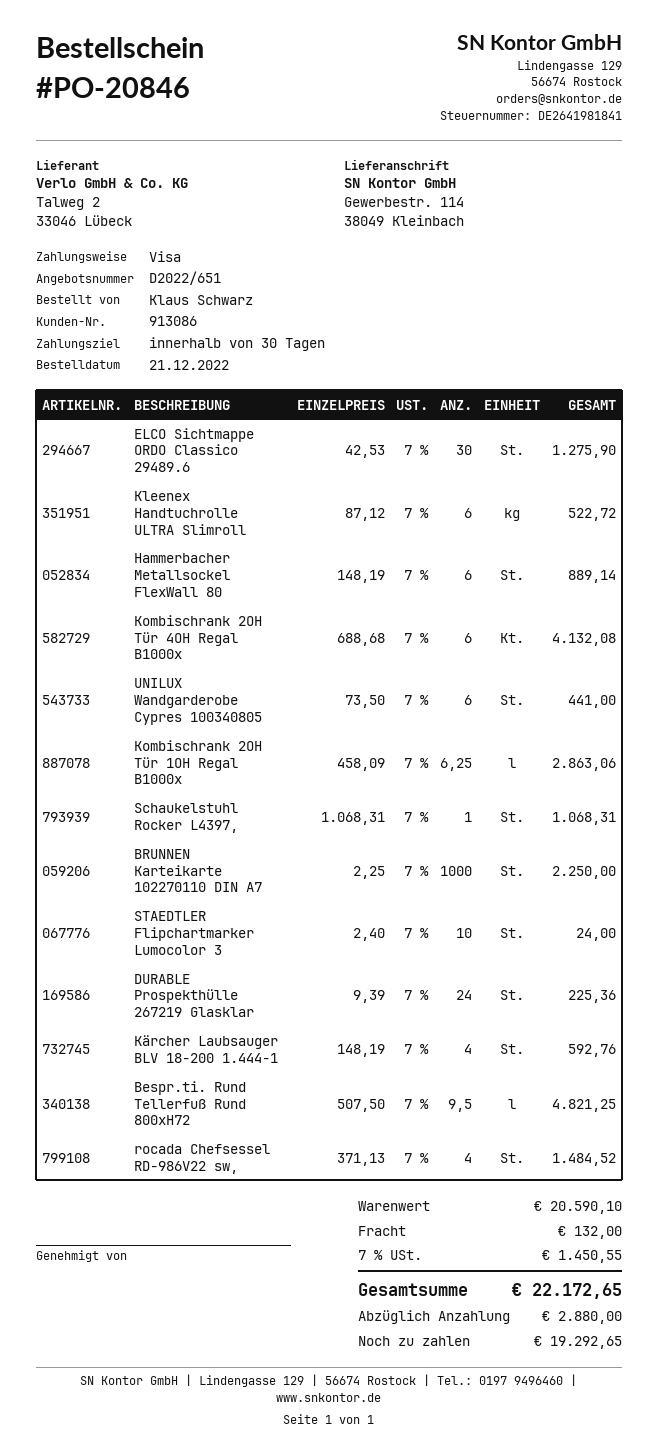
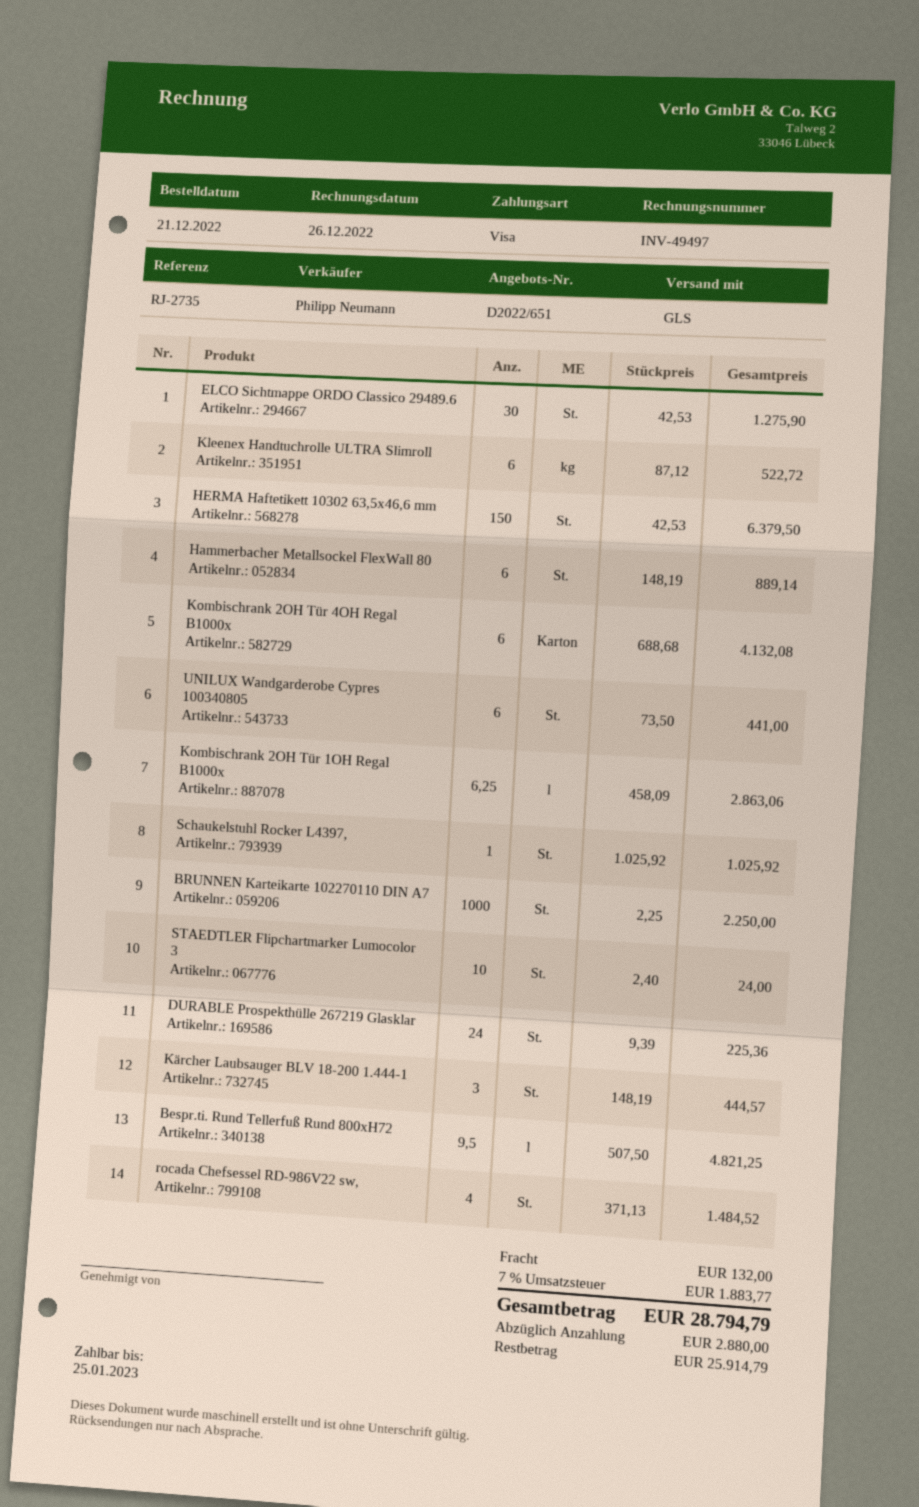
Schaukelstuhl Rocker L4397,: 1 x 1068.31 = 1068.31 -> 1 x 1025.92 = 1025.92
Kärcher Laubsauger BLV 18-200 1.444-1: 4 x 148.19 = 592.76 -> 3 x 148.19 = 444.57
HERMA Haftetikett 10302 63,5x46,6 mm: none -> 150 x 42.53 = 6379.50
tax: 7% = 1450.55 -> 7% = 1883.77
total: 22172.65 -> 28794.79
balance: 19292.65 -> 25914.79

